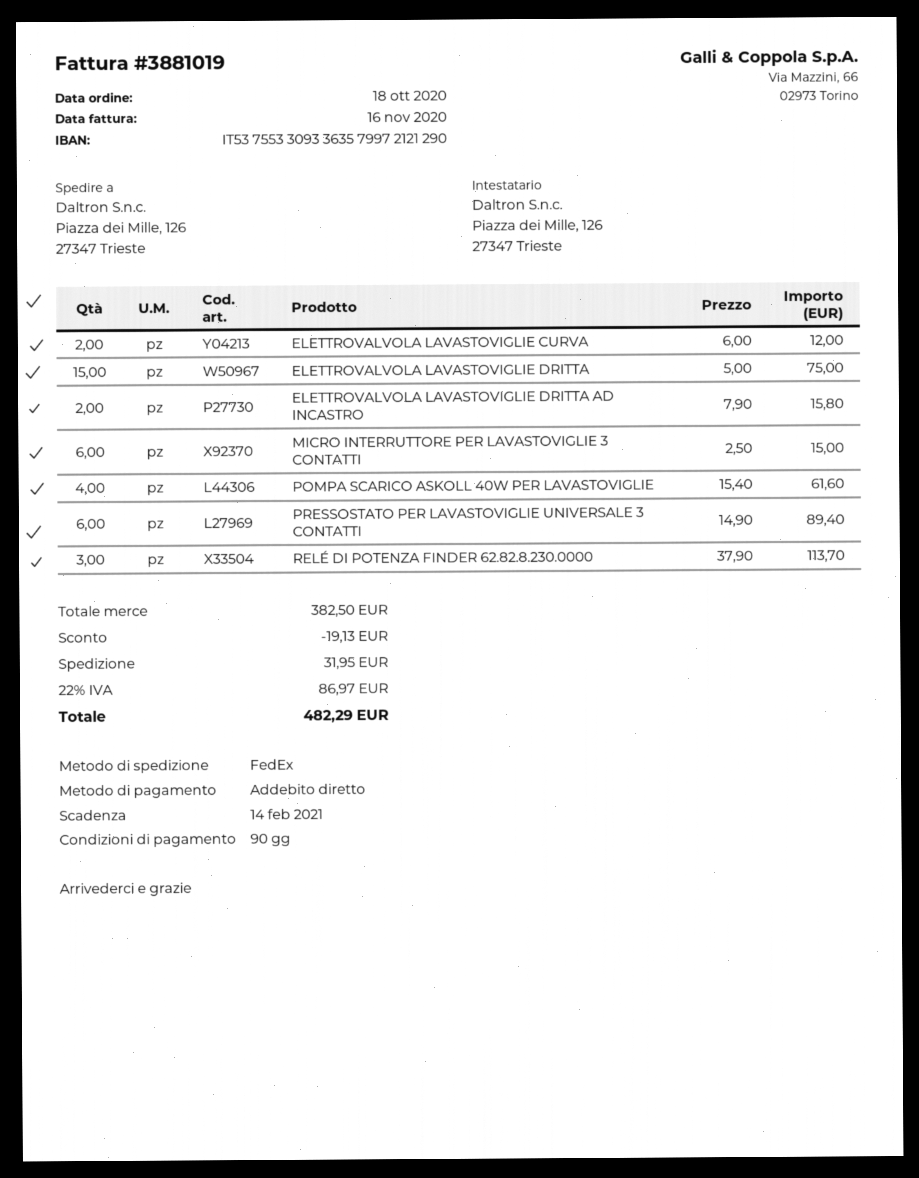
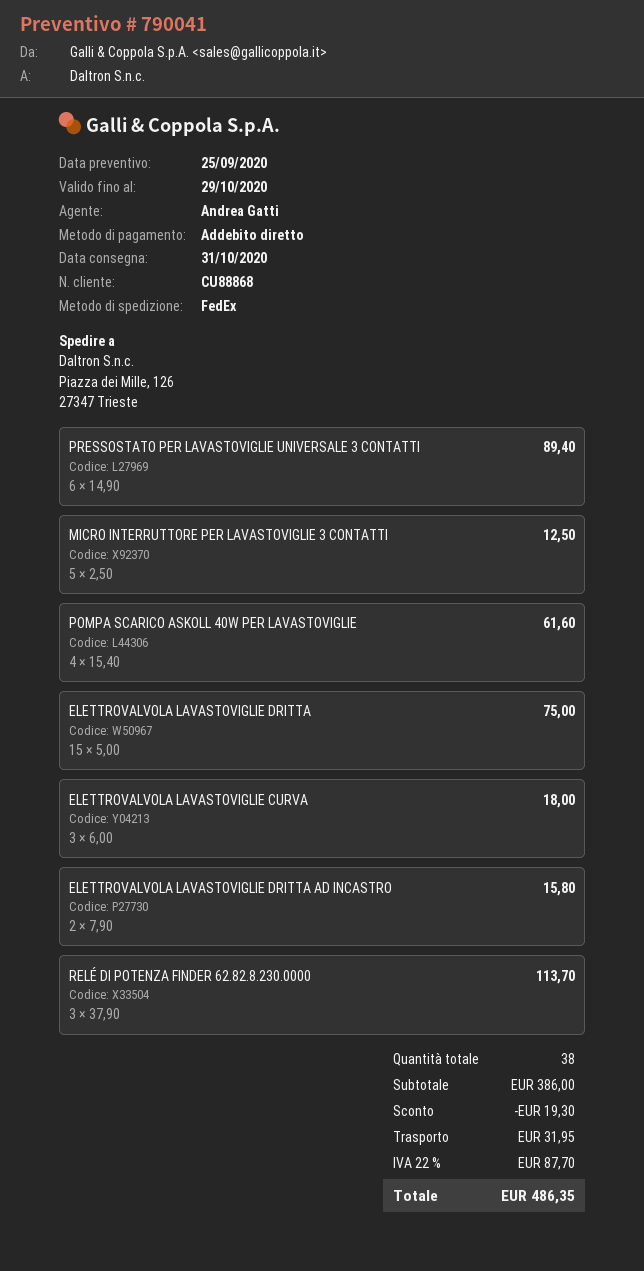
ELETTROVALVOLA LAVASTOVIGLIE CURVA: 2 x 6.00 = 12.00 -> 3 x 6.00 = 18.00
MICRO INTERRUTTORE PER LAVASTOVIGLIE 3 CONTATTI: 6 x 2.50 = 15.00 -> 5 x 2.50 = 12.50
subtotal: 382.50 -> 386.00
discount: 19.13 -> 19.30
tax: 22% = 86.97 -> 22% = 87.70
total: 482.29 -> 486.35

